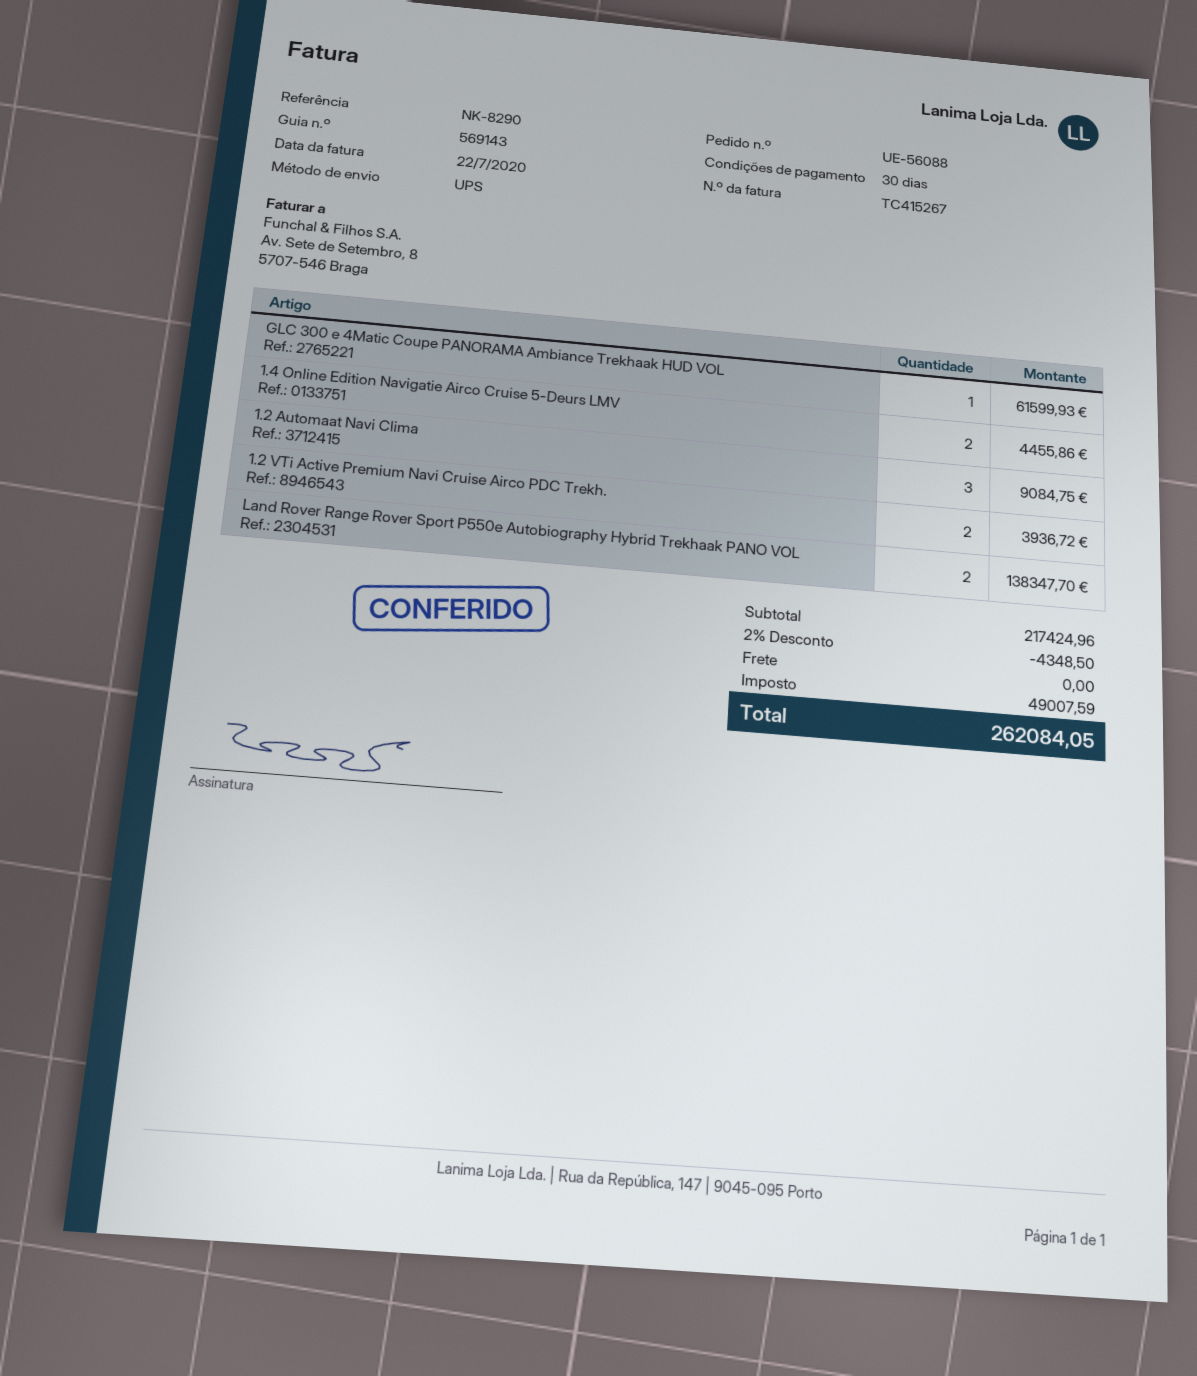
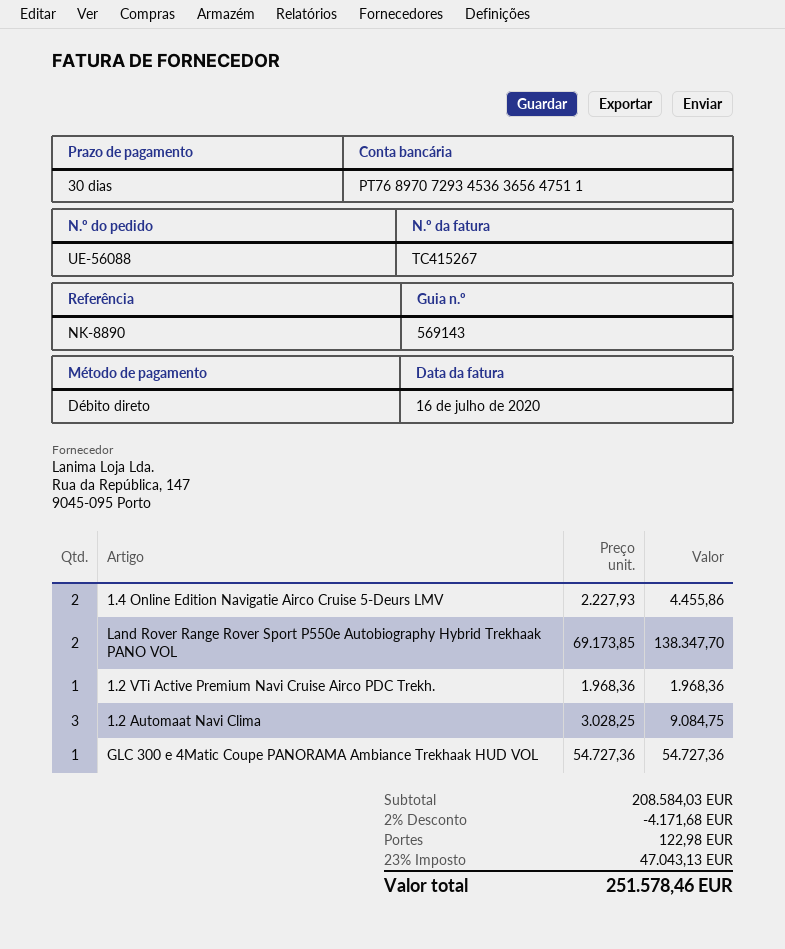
invoice date: 2020-07-22 -> 2020-07-16
reference: NK-8290 -> NK-8890
GLC 300 e 4Matic Coupe PANORAMA Ambiance Trekhaak HUD VOL: 1 for 61599.93 -> 1 for 54727.36
1.2 VTi Active Premium Navi Cruise Airco PDC Trekh.: 2 for 3936.72 -> 1 for 1968.36
subtotal: 217424.96 -> 208584.03
discount: 2% = 4348.50 -> 2% = 4171.68
shipping: 0.00 -> 122.98
tax: 49007.59 -> 47043.13
total: 262084.05 -> 251578.46

